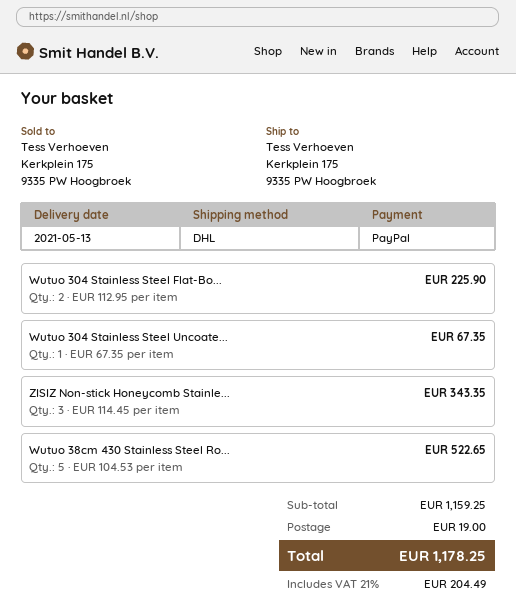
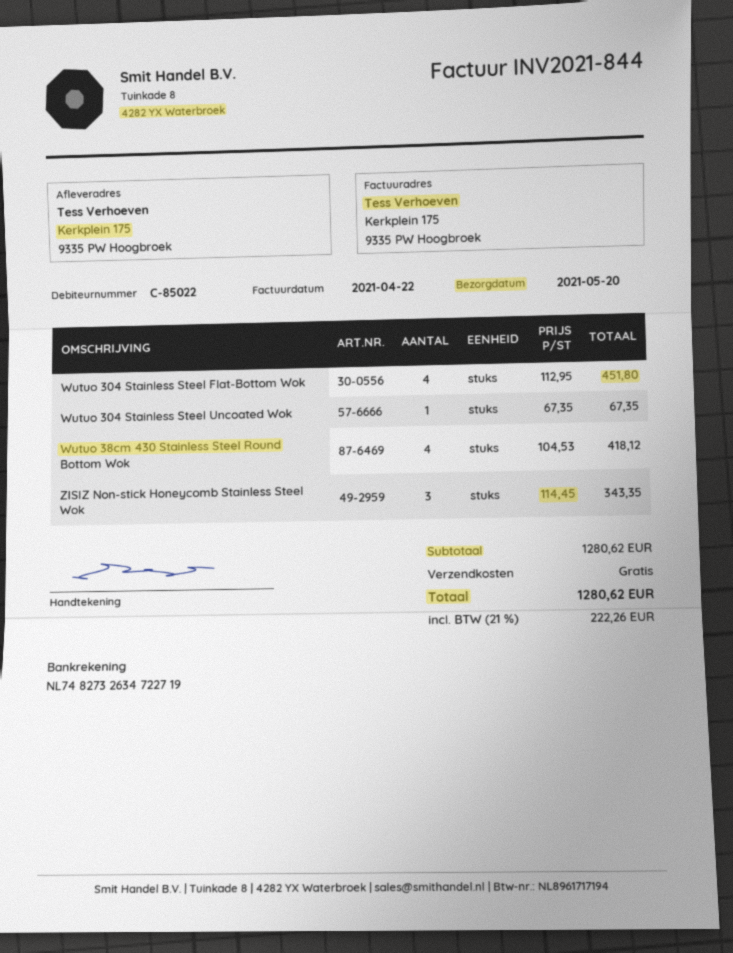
delivery date: 2021-05-13 -> 2021-05-20
Wutuo 304 Stainless Steel Flat-Bo...: 2 x 112.95 = 225.90 -> 4 x 112.95 = 451.80
Wutuo 38cm 430 Stainless Steel Ro...: 5 x 104.53 = 522.65 -> 4 x 104.53 = 418.12
subtotal: 1159.25 -> 1280.62
shipping: 19.00 -> 0.00
tax: 21% = 204.49 -> 21% = 222.26
total: 1178.25 -> 1280.62

